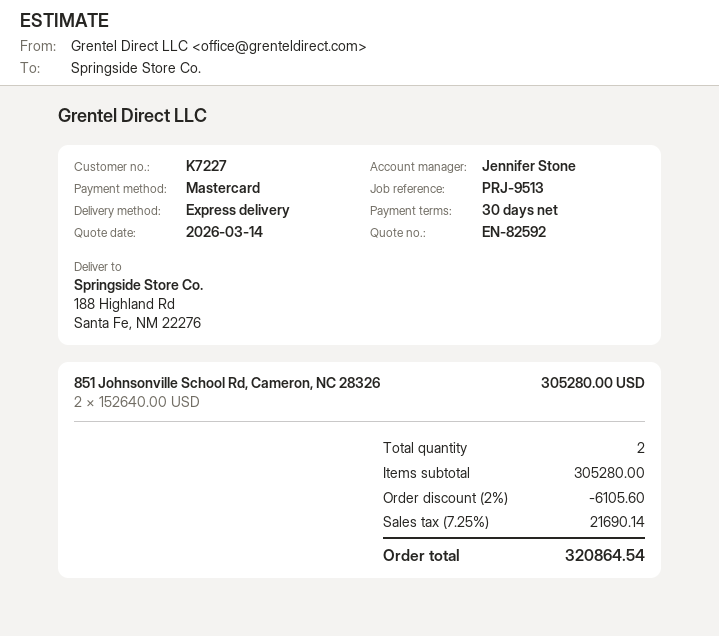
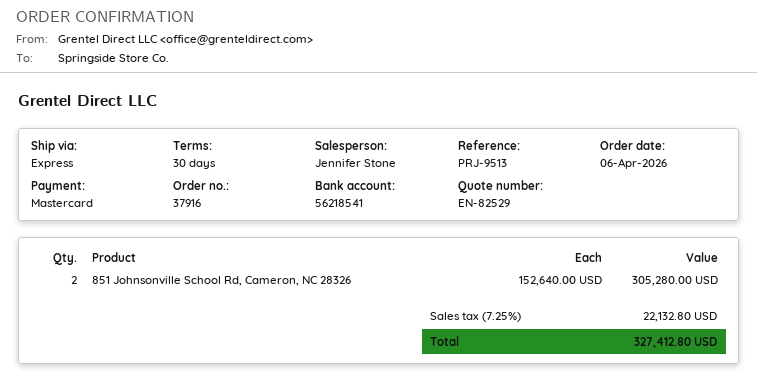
quote number: EN-82592 -> EN-82529
discount: 2% = 6105.60 -> none
tax: 7.25% = 21690.14 -> 7.25% = 22132.80
total: 320864.54 -> 327412.80

